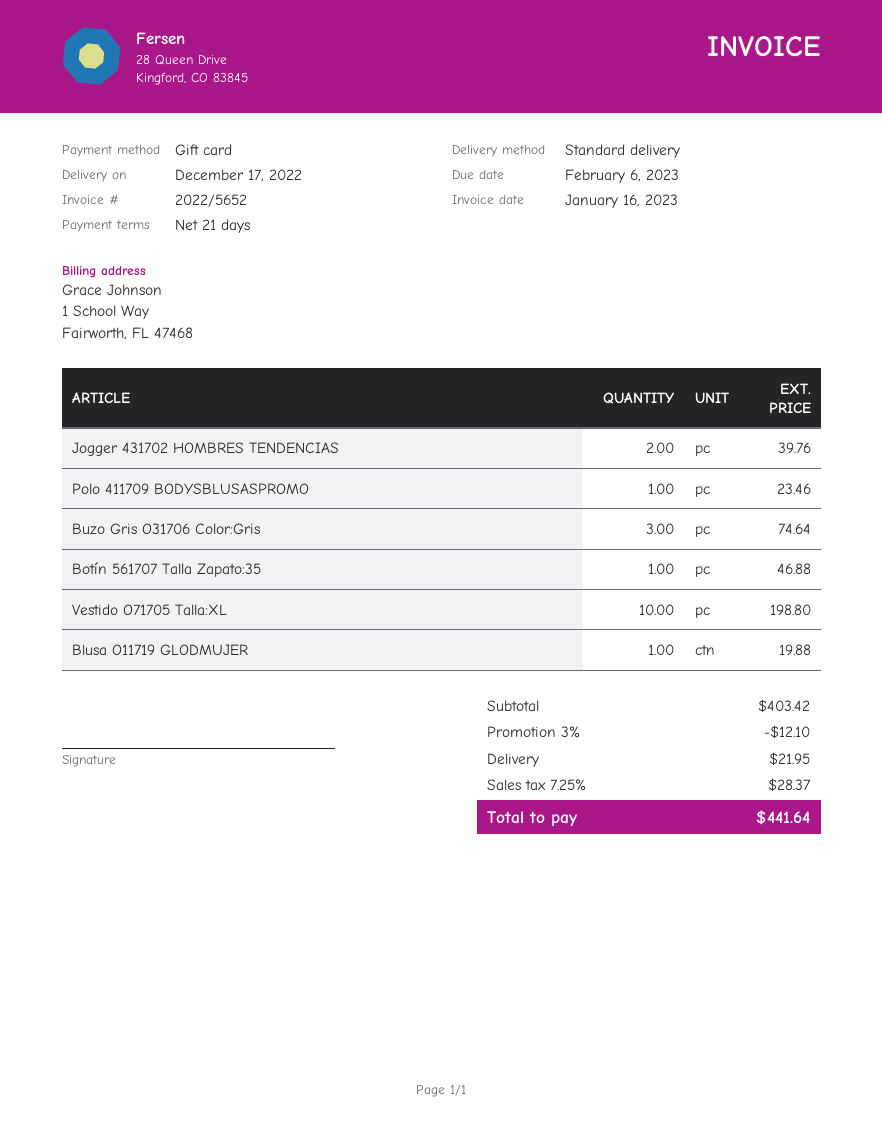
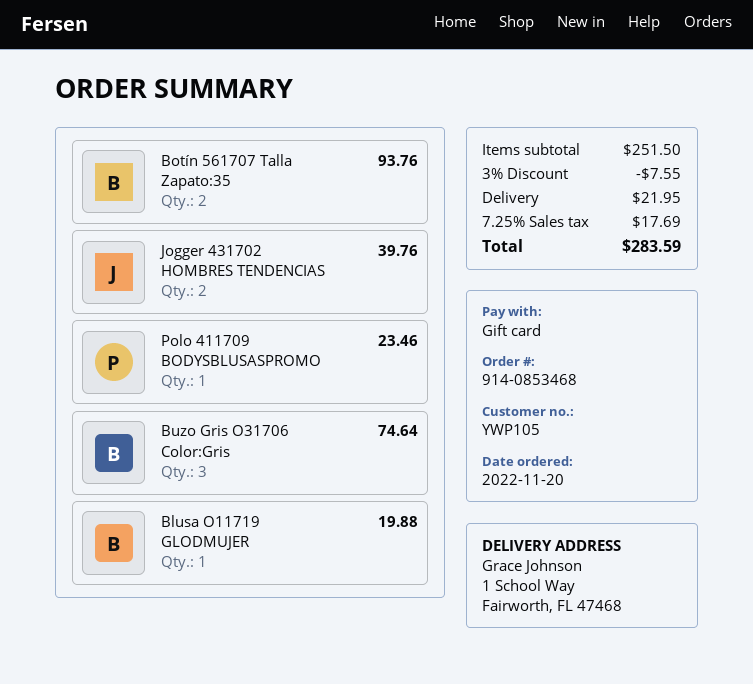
Botín 561707 Talla Zapato:35: 1 for 46.88 -> 2 for 93.76
Vestido O71705 Talla:XL: 10 for 198.80 -> none
subtotal: 403.42 -> 251.50
discount: 3% = 12.10 -> 3% = 7.55
tax: 7.25% = 28.37 -> 7.25% = 17.69
total: 441.64 -> 283.59

